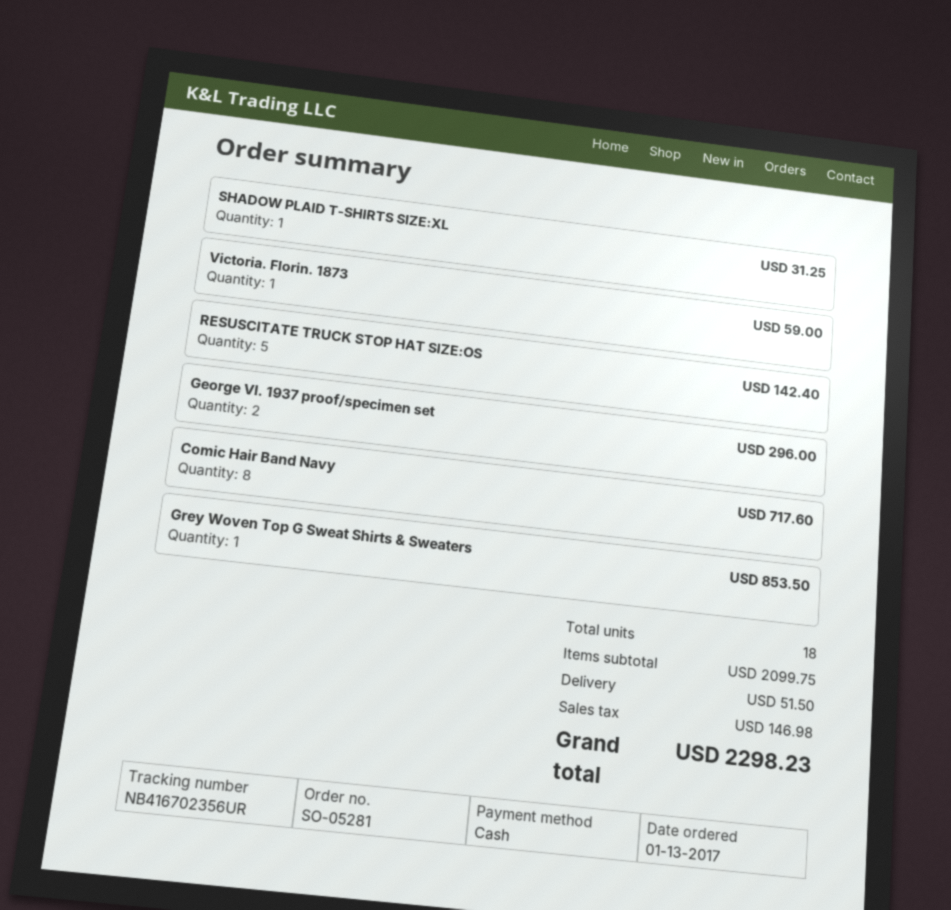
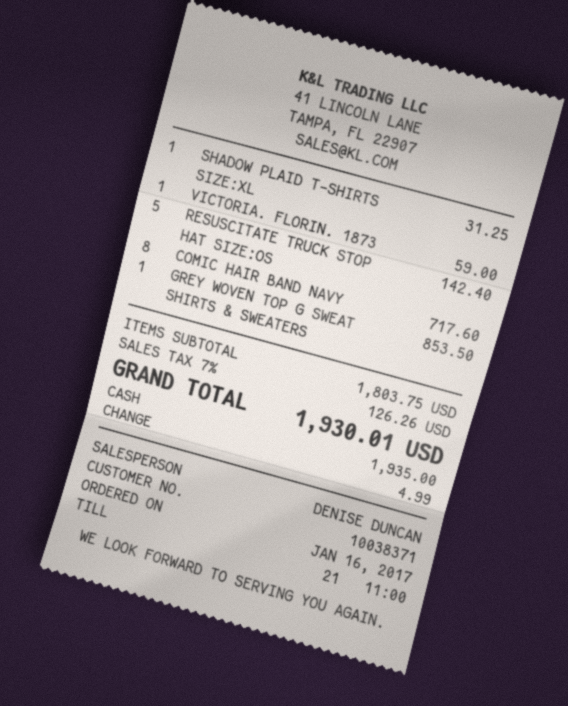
order date: 2017-01-13 -> 2017-01-16
George VI. 1937 proof/specimen set: 2 for 296.00 -> none
subtotal: 2099.75 -> 1803.75
shipping: 51.50 -> none
tax: 146.98 -> 126.26
total: 2298.23 -> 1930.01

